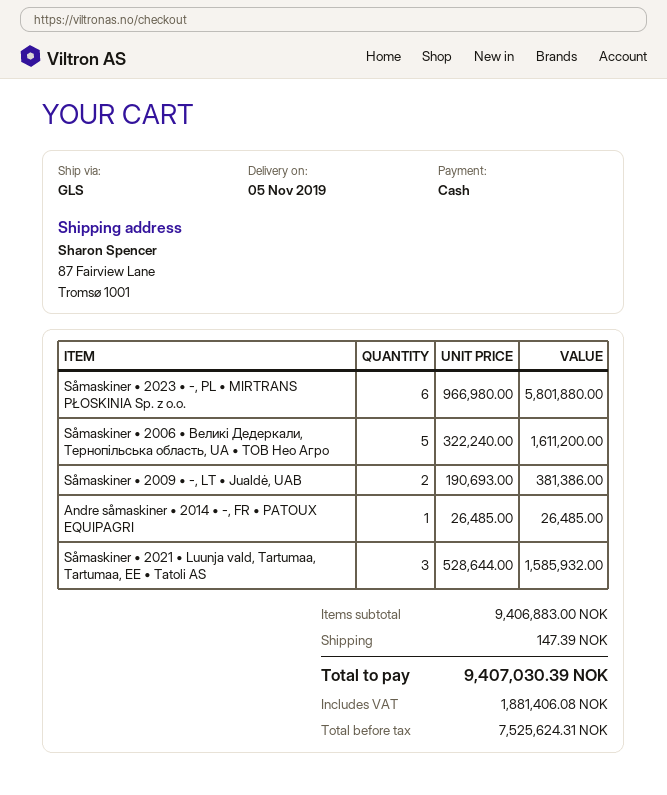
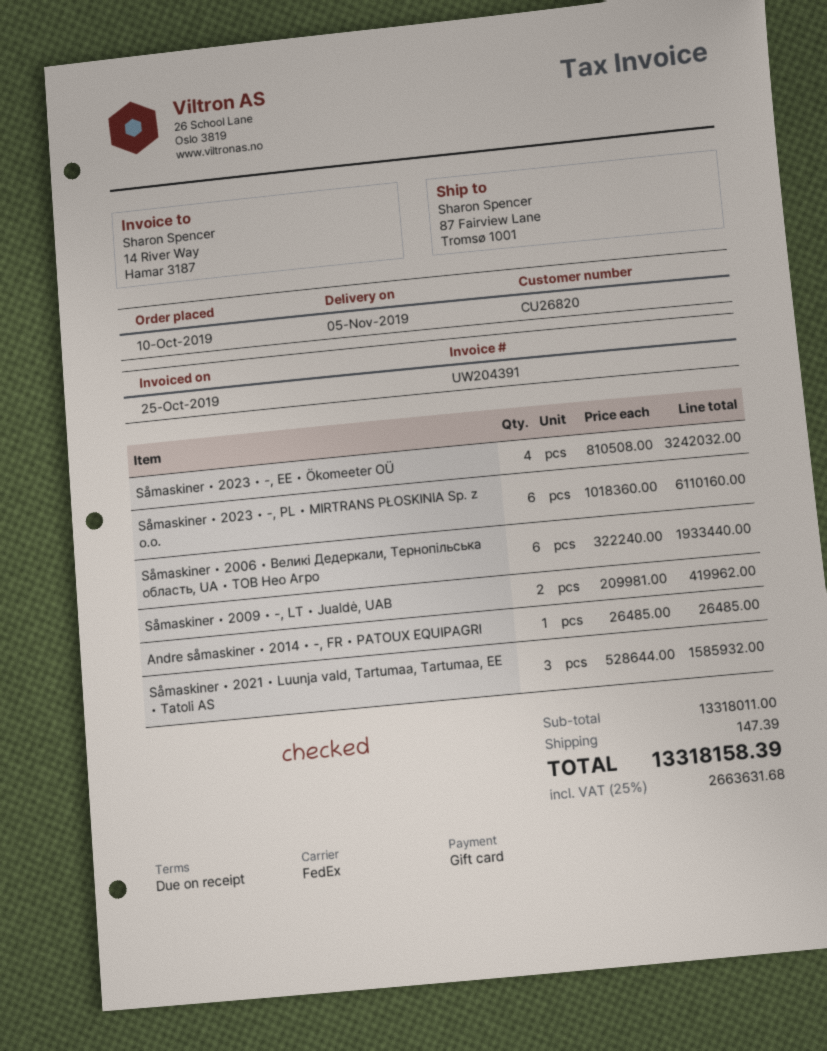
payment method: cash -> gift card
shipping method: GLS -> FedEx
Såmaskiner • 2023 • -, PL • MIRTRANS PŁOSKINIA Sp. z o.o.: 6 x 966980.00 = 5801880.00 -> 6 x 1018360.00 = 6110160.00
Såmaskiner • 2006 • Великі Дедеркали, Тернопільська область, UA • ТОВ Нео Агро: 5 x 322240.00 = 1611200.00 -> 6 x 322240.00 = 1933440.00
Såmaskiner • 2009 • -, LT • Jualdė, UAB: 2 x 190693.00 = 381386.00 -> 2 x 209981.00 = 419962.00
Såmaskiner • 2023 • -, EE • Ökomeeter OÜ: none -> 4 x 810508.00 = 3242032.00
subtotal: 9406883.00 -> 13318011.00
tax: 1881406.08 -> 2663631.68
total: 9407030.39 -> 13318158.39

